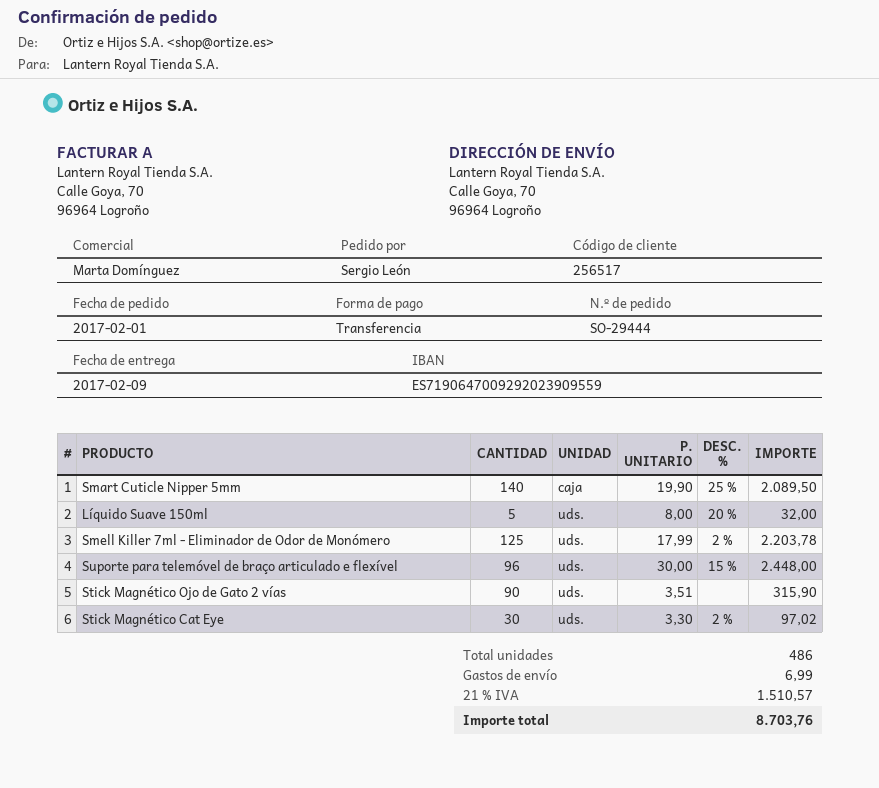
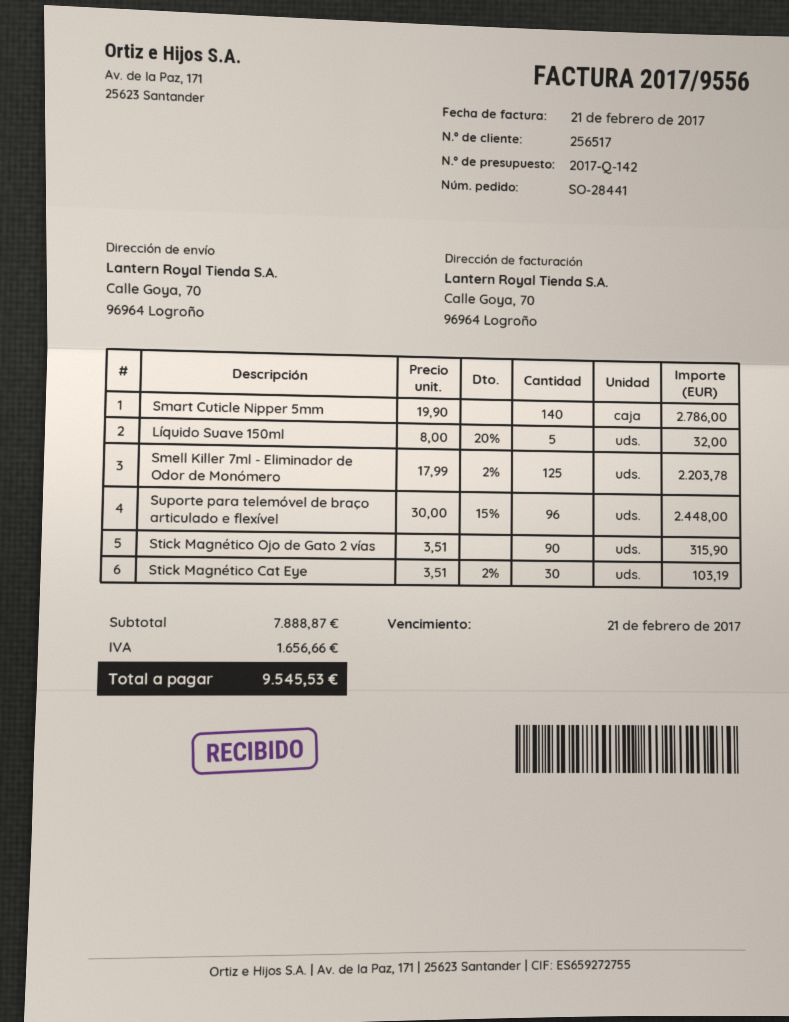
order number: SO-29444 -> SO-28441
Smart Cuticle Nipper 5mm: 140 x 19.90 - 25% = 2089.50 -> 140 x 19.90 = 2786.00
Stick Magnético Cat Eye: 30 x 3.30 - 2% = 97.02 -> 30 x 3.51 - 2% = 103.19
shipping: 6.99 -> none
tax: 1510.57 -> 1656.66
total: 8703.76 -> 9545.53

